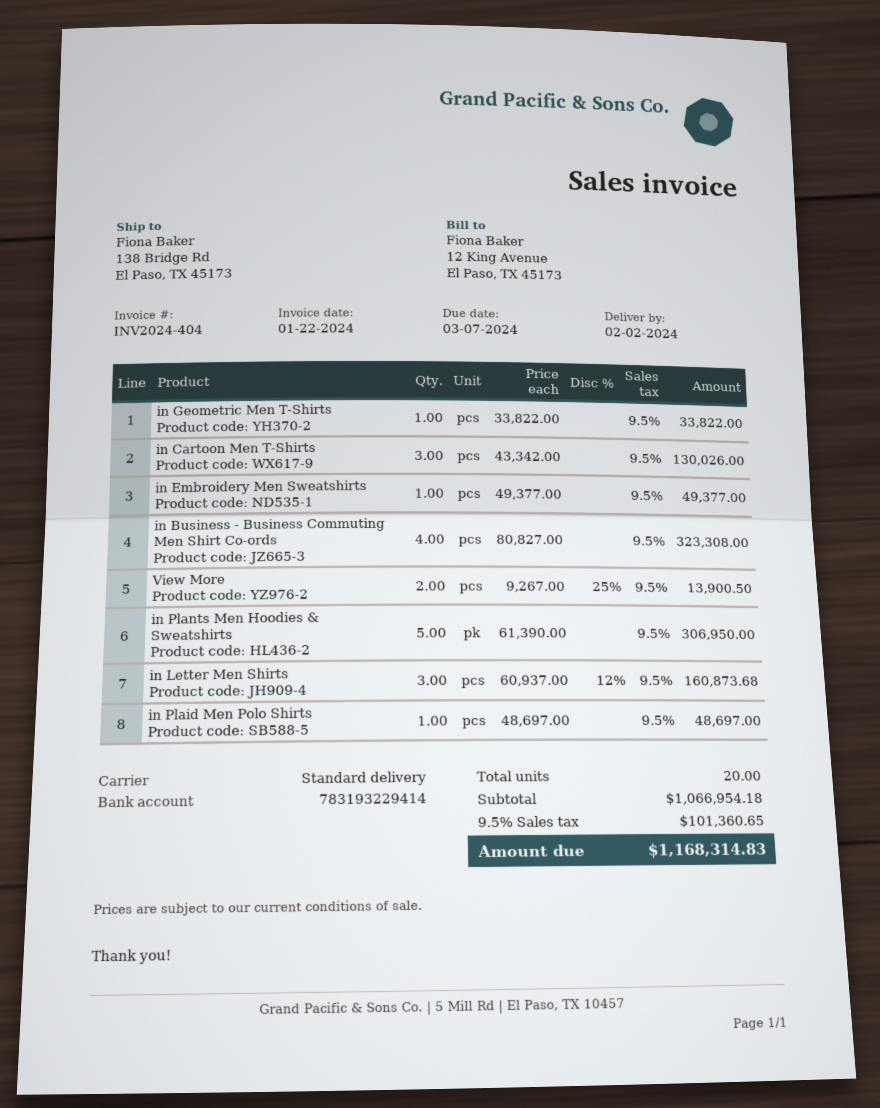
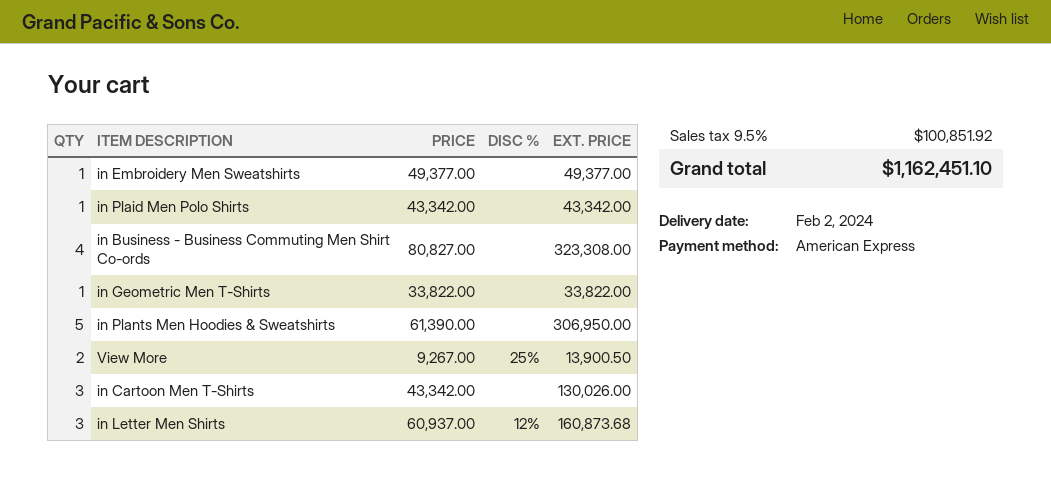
in Plaid Men Polo Shirts: 1 x 48697.00 = 48697.00 -> 1 x 43342.00 = 43342.00
tax: 9.5% = 101360.65 -> 9.5% = 100851.92
total: 1168314.83 -> 1162451.10

